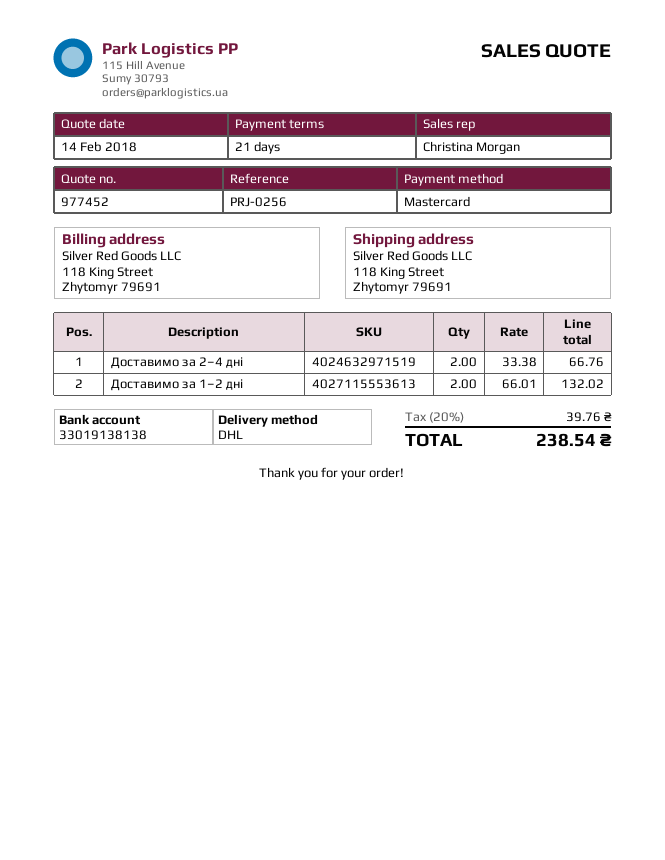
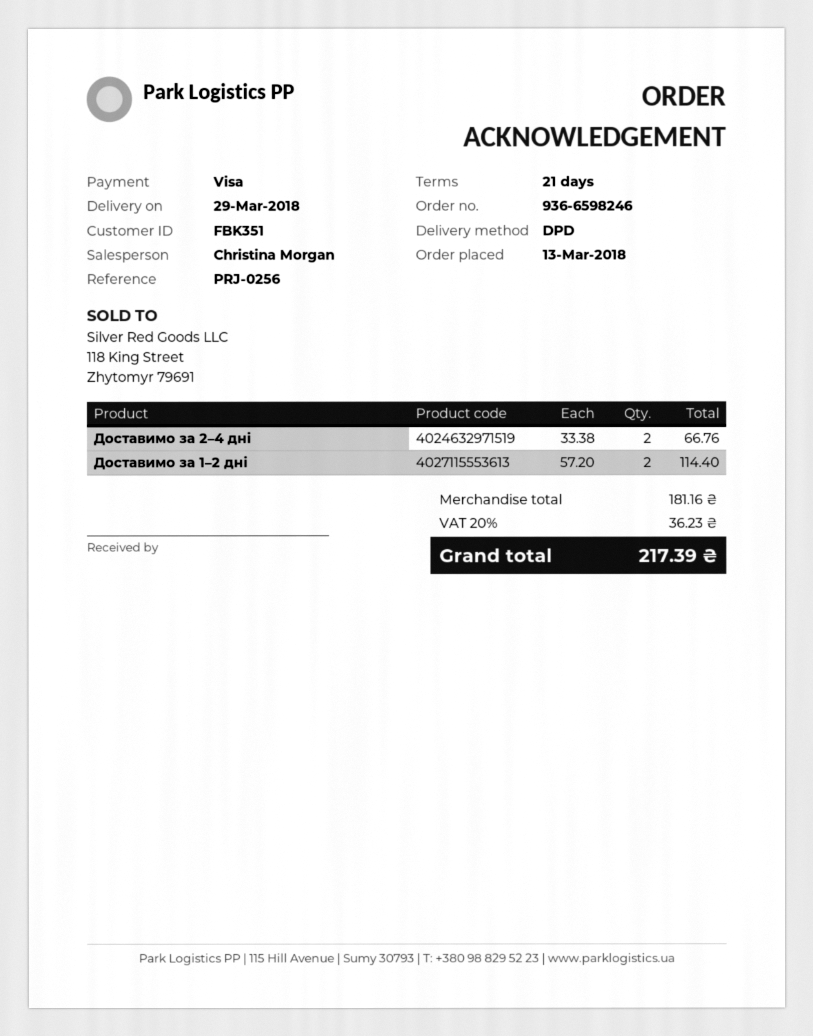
payment method: Mastercard -> Visa
shipping method: DHL -> DPD
Доставимо за 1–2 дні: 2 x 66.01 = 132.02 -> 2 x 57.20 = 114.40
tax: 20% = 39.76 -> 20% = 36.23
total: 238.54 -> 217.39

